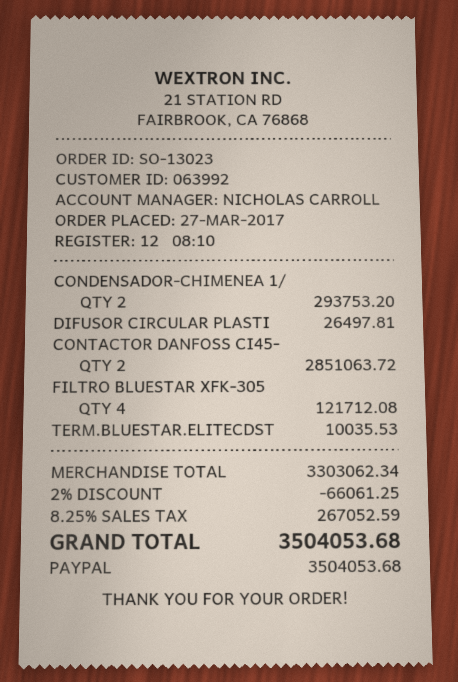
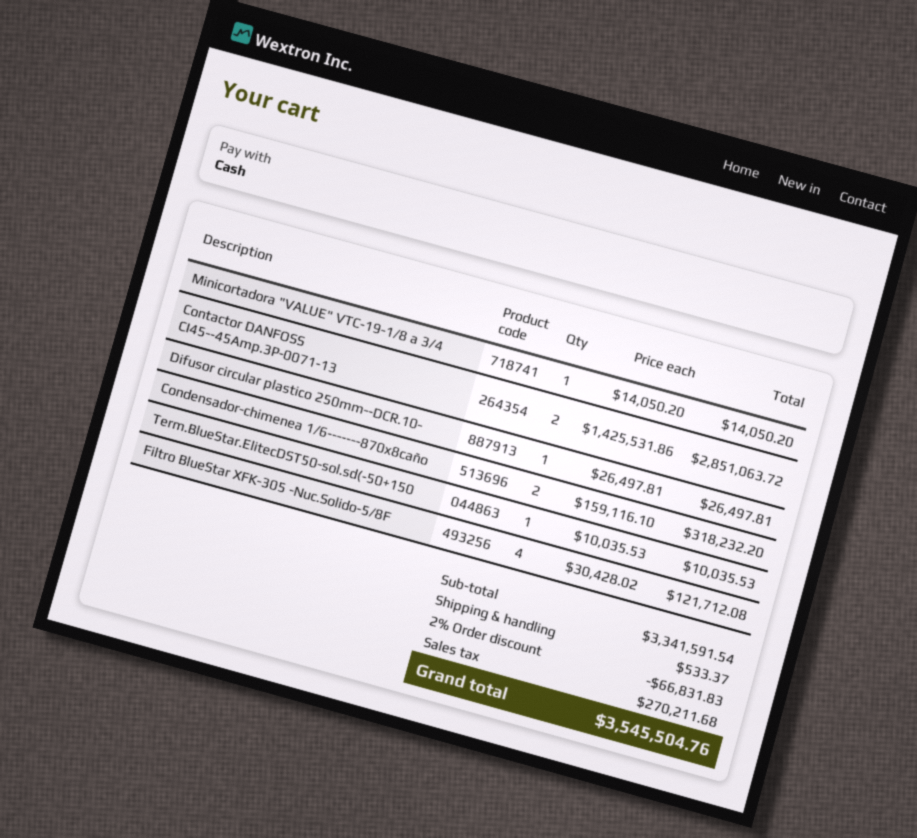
payment method: PayPal -> cash
CONDENSADOR-CHIMENEA 1/: 2 for 293753.20 -> 2 for 318232.20
Minicortadora "VALUE" VTC-19-1/8 a 3/4: none -> 1 for 14050.20
subtotal: 3303062.34 -> 3341591.54
discount: 2% = 66061.25 -> 2% = 66831.83
shipping: none -> 533.37
tax: 267052.59 -> 270211.68
total: 3504053.68 -> 3545504.76

